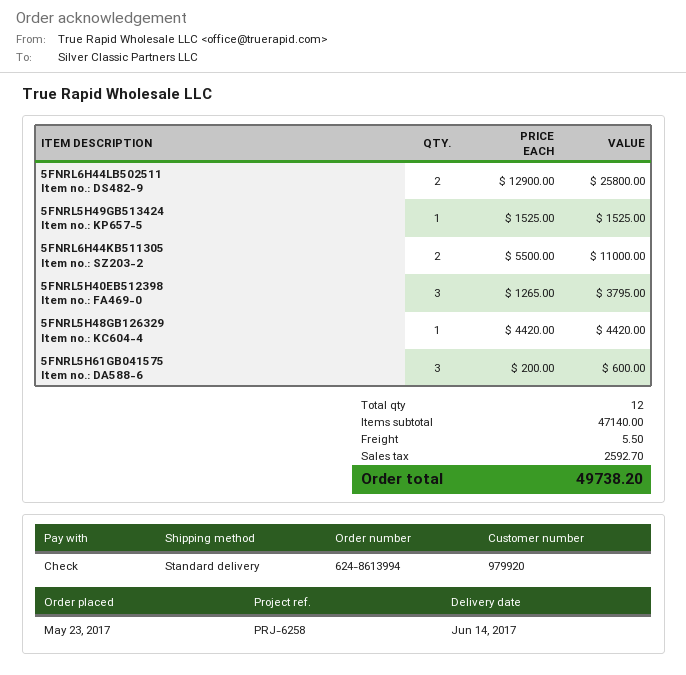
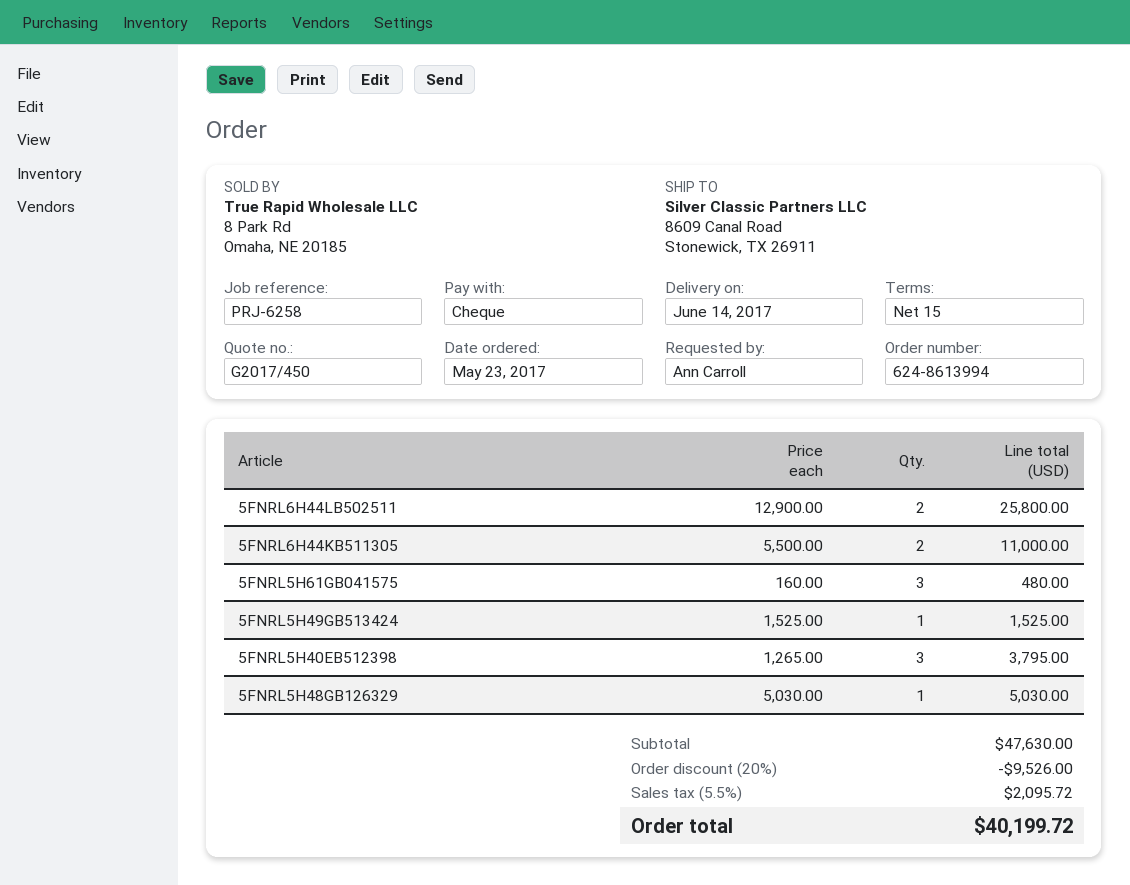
5FNRL5H48GB126329: 1 x 4420.00 = 4420.00 -> 1 x 5030.00 = 5030.00
5FNRL5H61GB041575: 3 x 200.00 = 600.00 -> 3 x 160.00 = 480.00
subtotal: 47140.00 -> 47630.00
discount: none -> 20% = 9526.00
shipping: 5.50 -> none
tax: 2592.70 -> 2095.72
total: 49738.20 -> 40199.72

